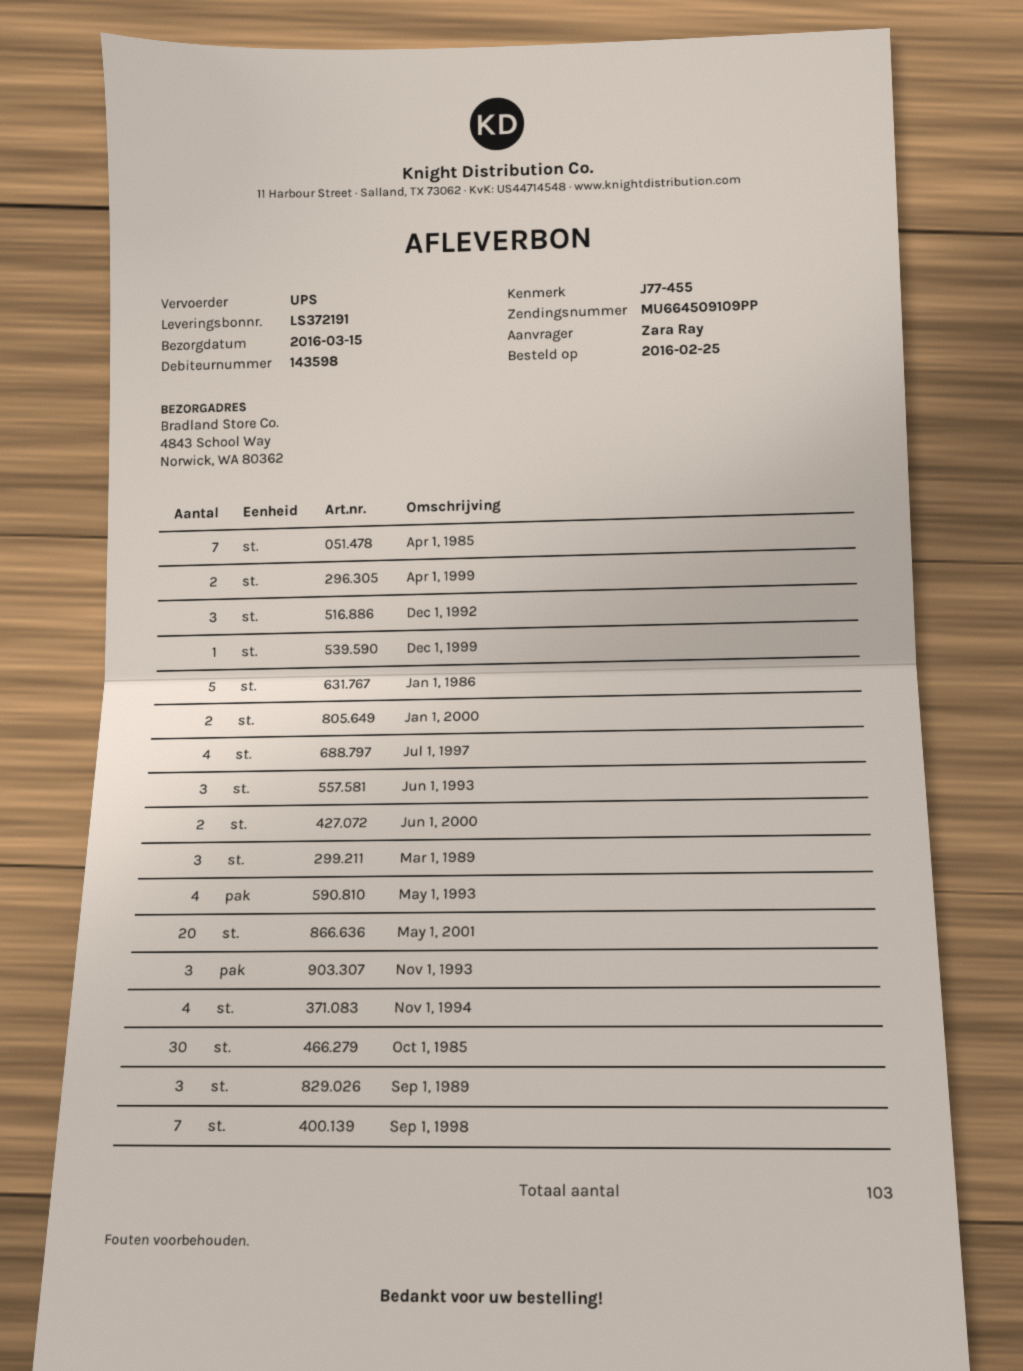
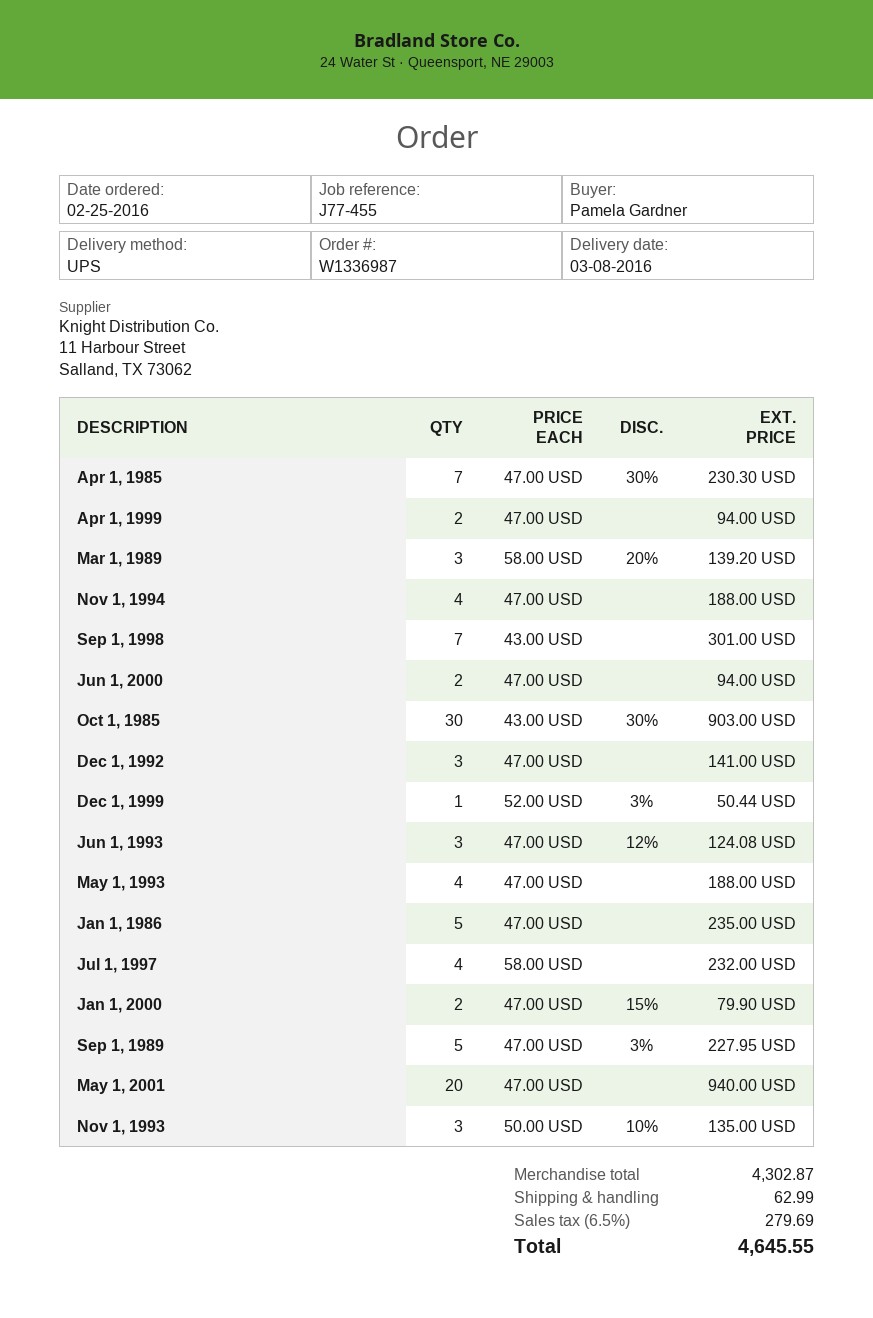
delivery date: 2016-03-15 -> 2016-03-08
ordered by: Zara Ray -> Pamela Gardner
Sep 1, 1989: 3 -> 5

